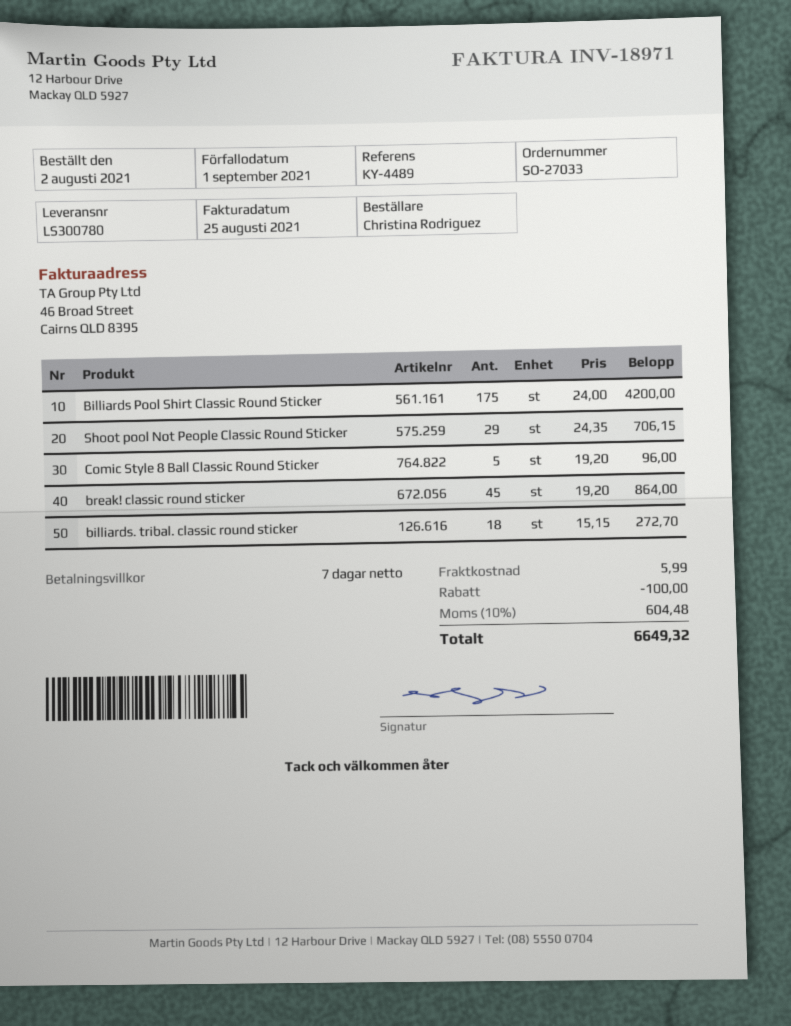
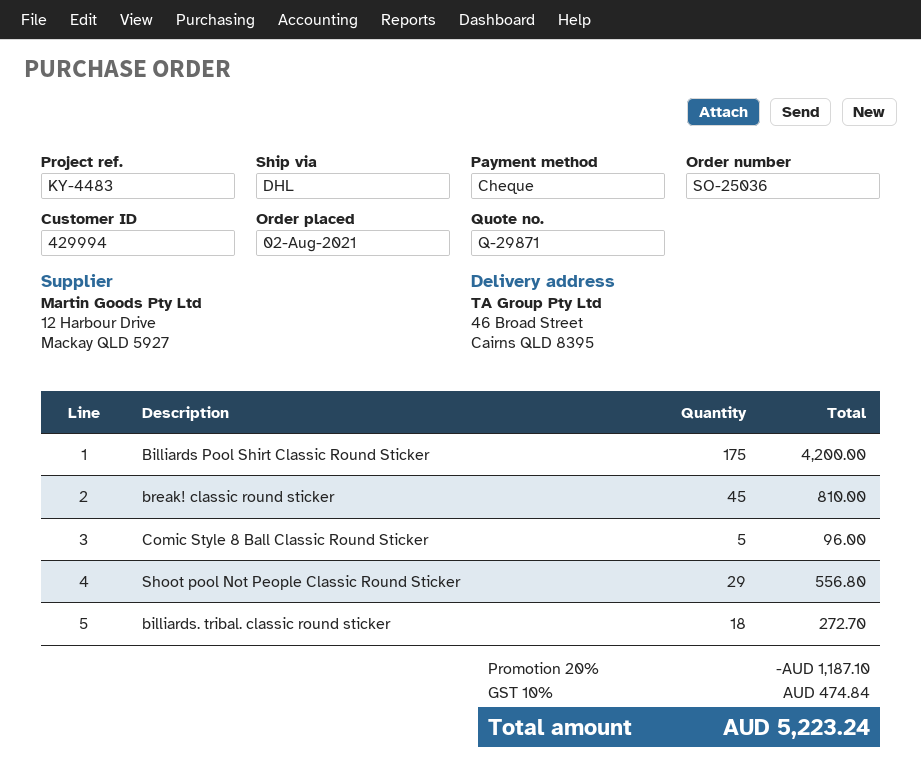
order number: SO-27033 -> SO-25036
reference: KY-4489 -> KY-4483
Shoot pool Not People Classic Round Sticker: 29 for 706.15 -> 29 for 556.80
break! classic round sticker: 45 for 864.00 -> 45 for 810.00
discount: 100.00 -> 1187.10
shipping: 5.99 -> none
tax: 10% = 604.48 -> 10% = 474.84
total: 6649.32 -> 5223.24

